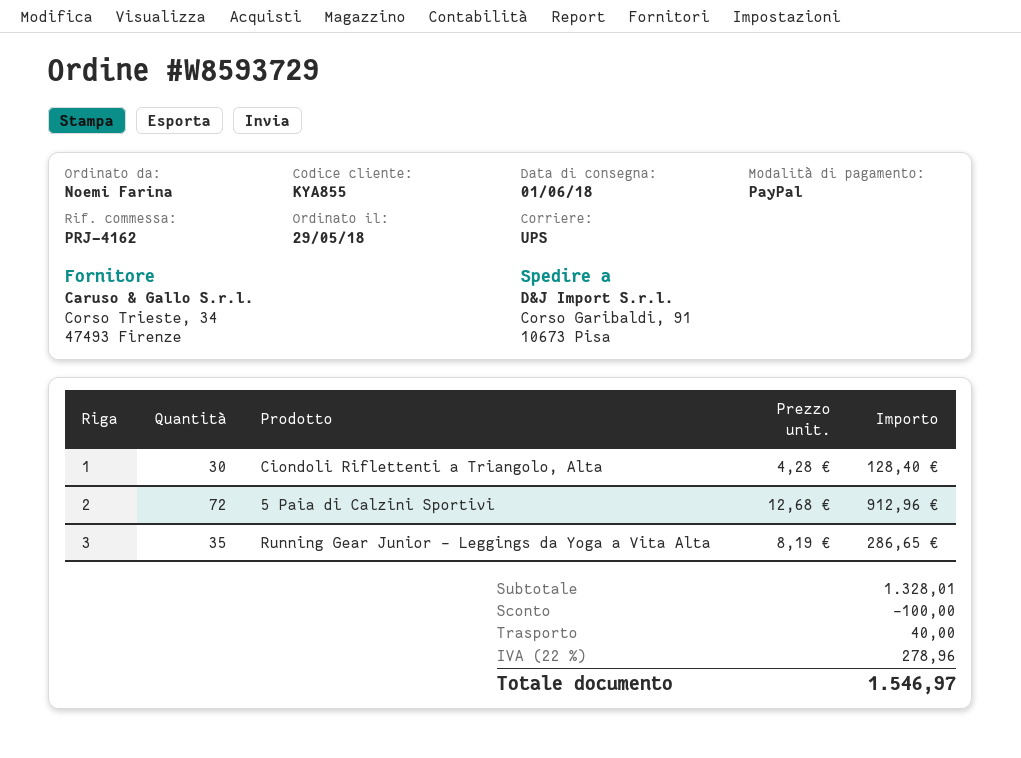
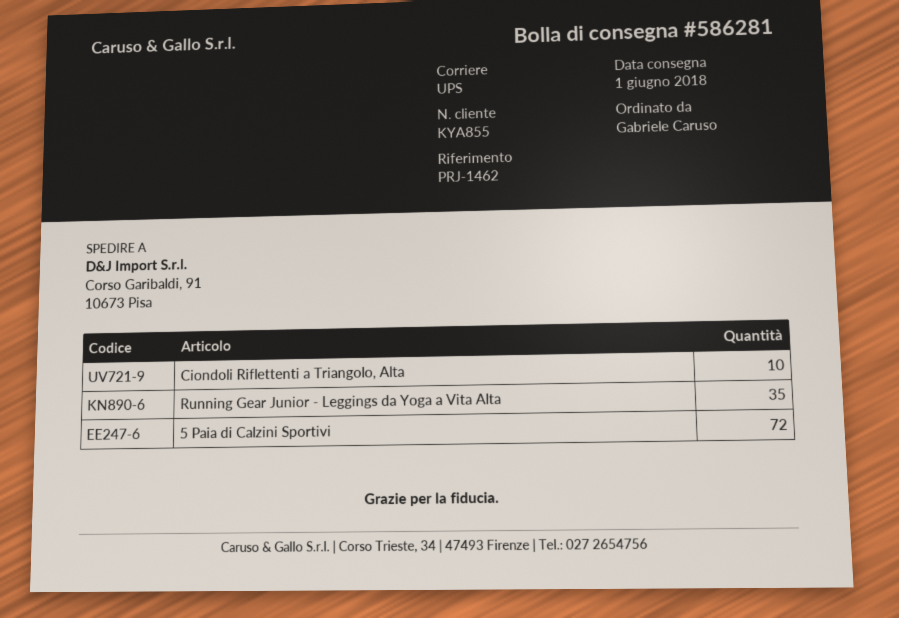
reference: PRJ-4162 -> PRJ-1462
ordered by: Noemi Farina -> Gabriele Caruso
Ciondoli Riflettenti a Triangolo, Alta: 30 -> 10

